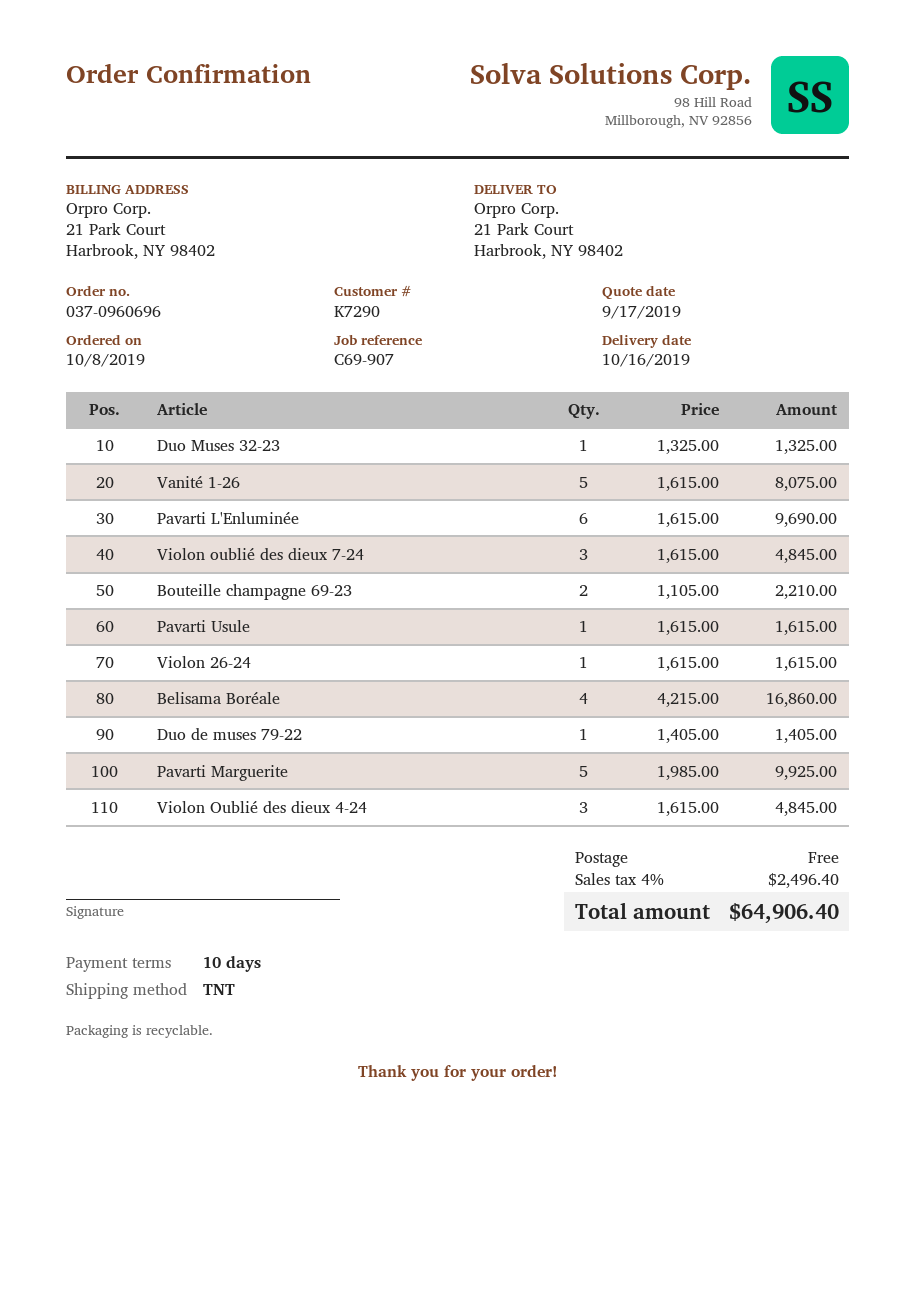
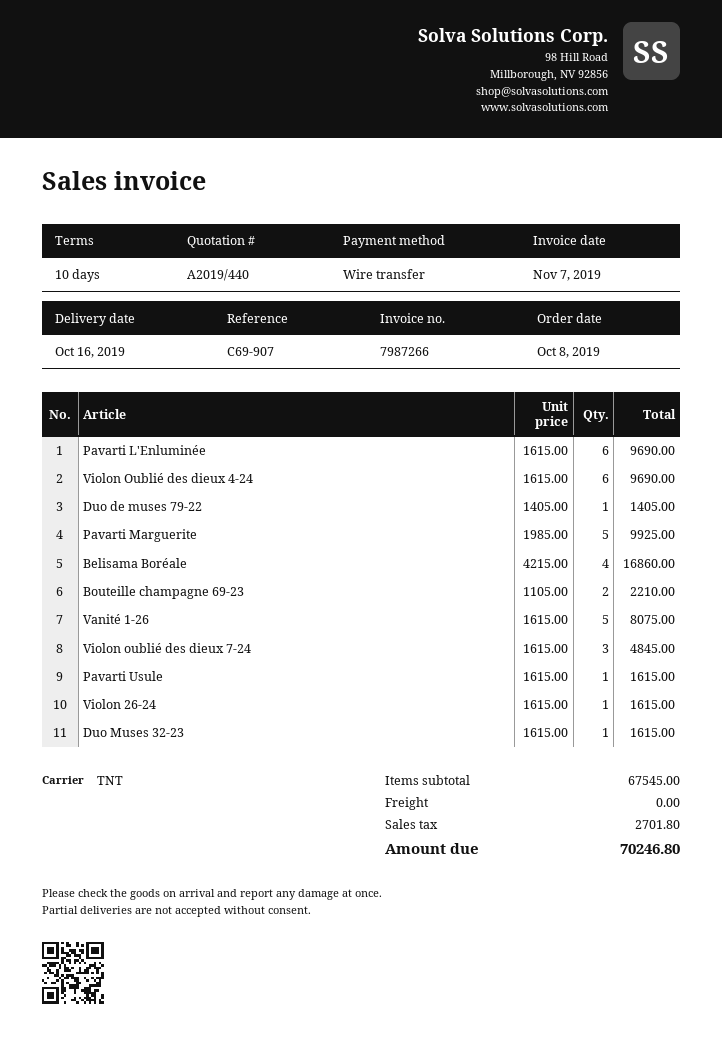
Duo Muses 32-23: 1 x 1325.00 = 1325.00 -> 1 x 1615.00 = 1615.00
Violon Oublié des dieux 4-24: 3 x 1615.00 = 4845.00 -> 6 x 1615.00 = 9690.00
tax: 2496.40 -> 2701.80
total: 64906.40 -> 70246.80

